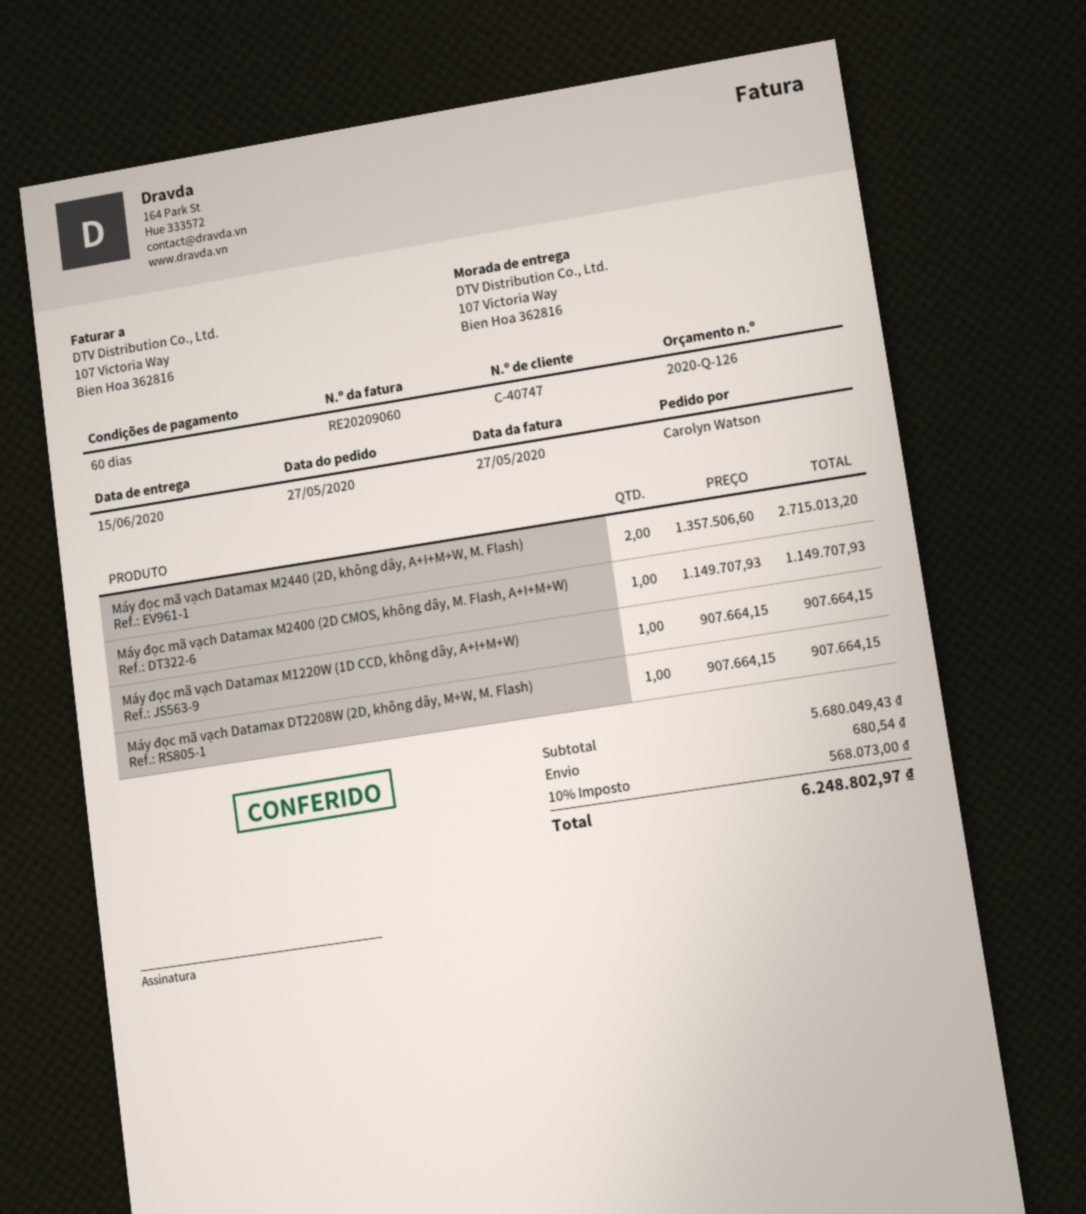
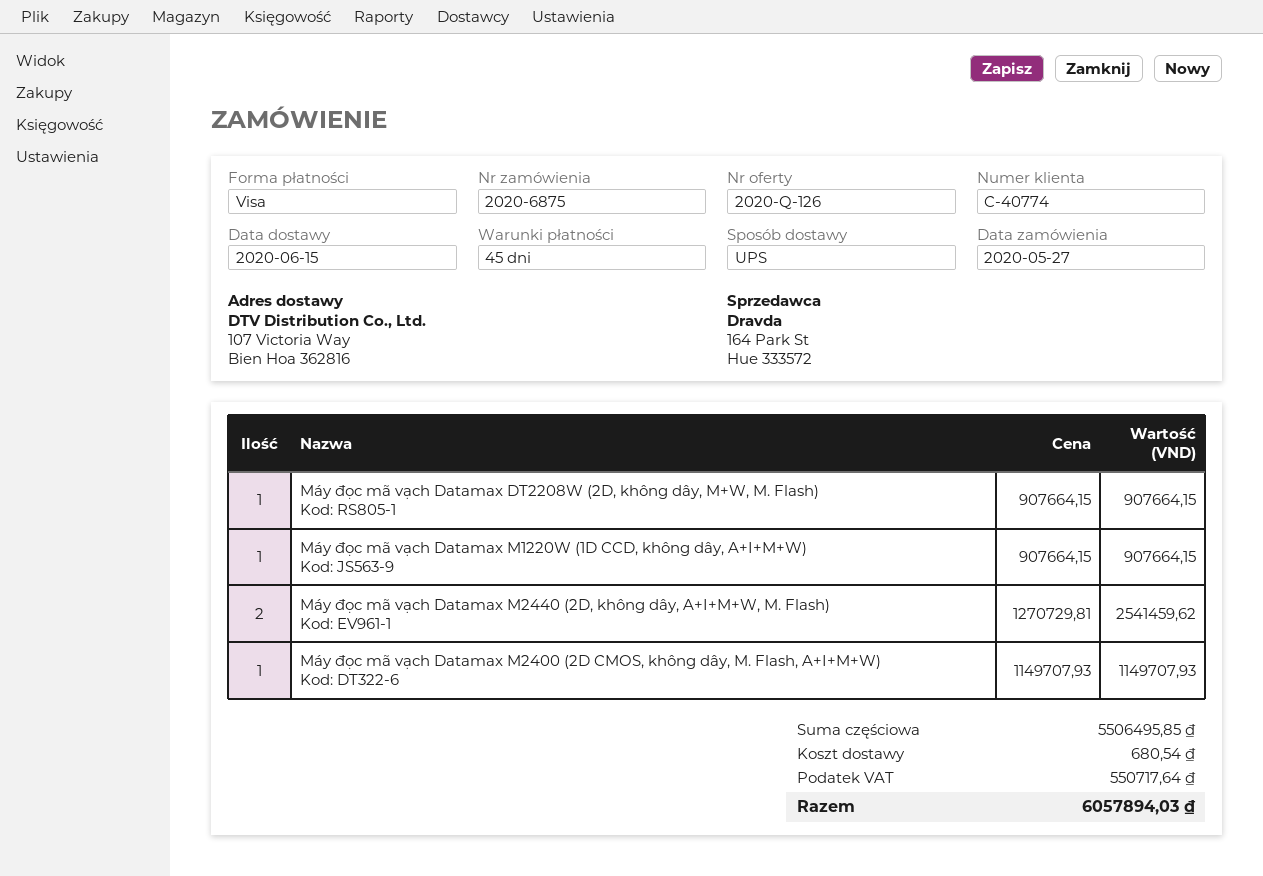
payment terms: 60 days -> 45 days
customer number: C-40747 -> C-40774
Máy đọc mã vạch Datamax M2440 (2D, không dây, A+I+M+W, M. Flash): 2 x 1357506.60 = 2715013.20 -> 2 x 1270729.81 = 2541459.62
subtotal: 5680049.43 -> 5506495.85
tax: 568073.00 -> 550717.64
total: 6248802.97 -> 6057894.03

